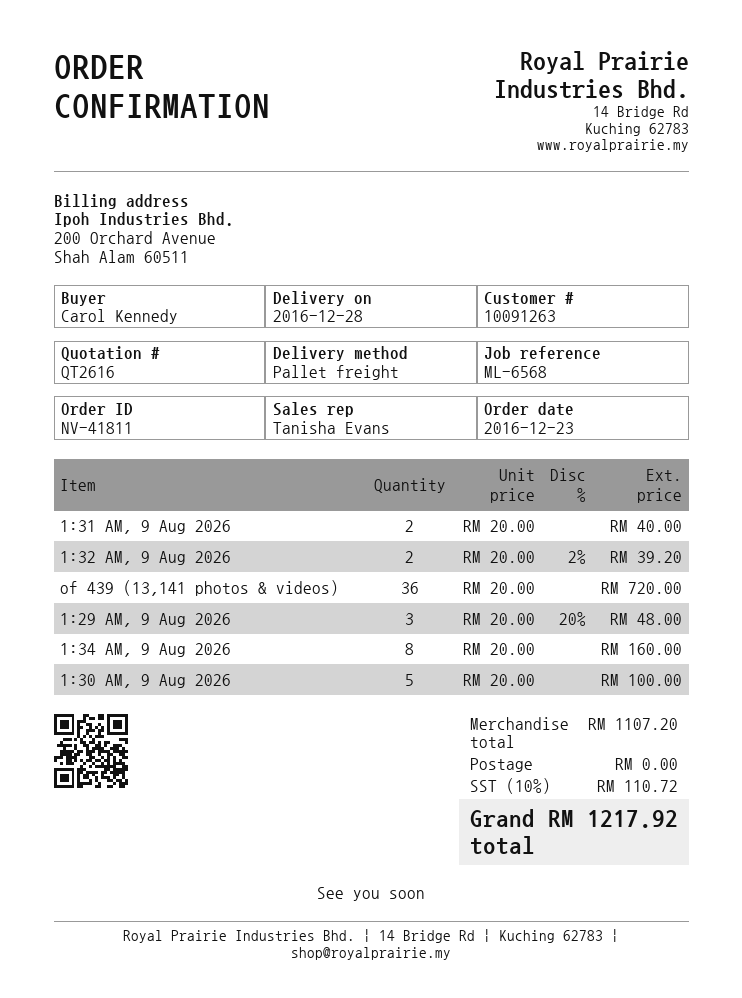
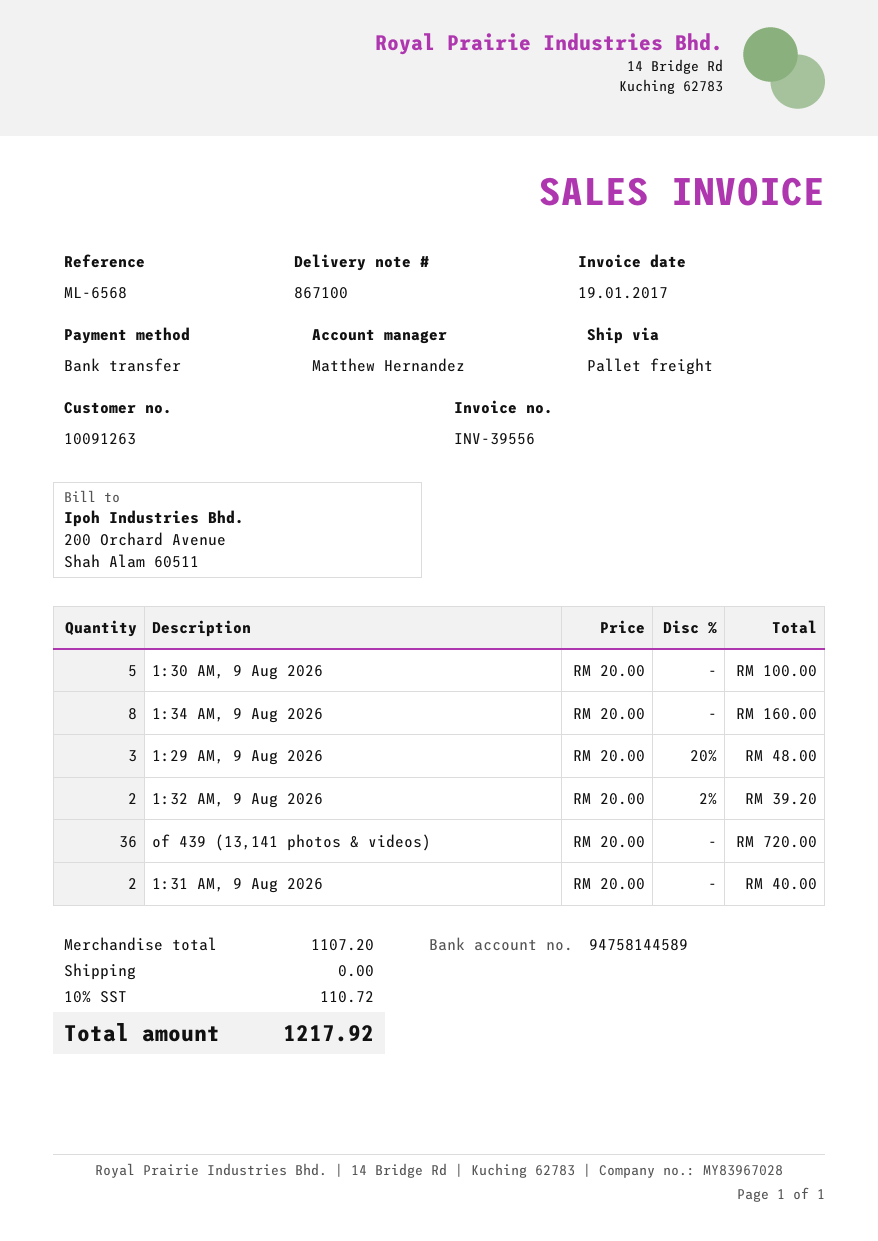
sales rep: Tanisha Evans -> Matthew Hernandez

